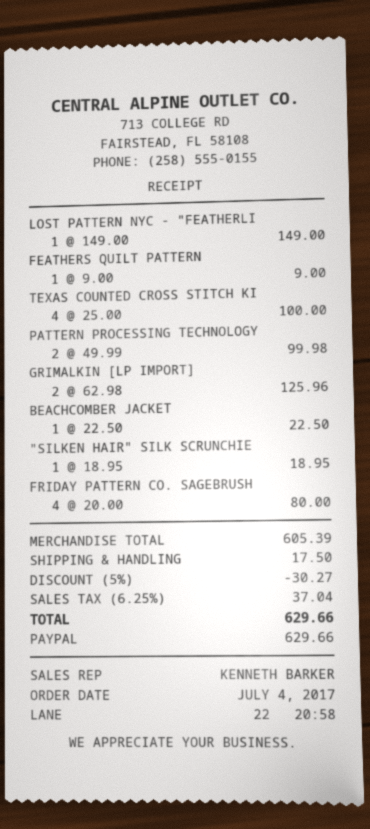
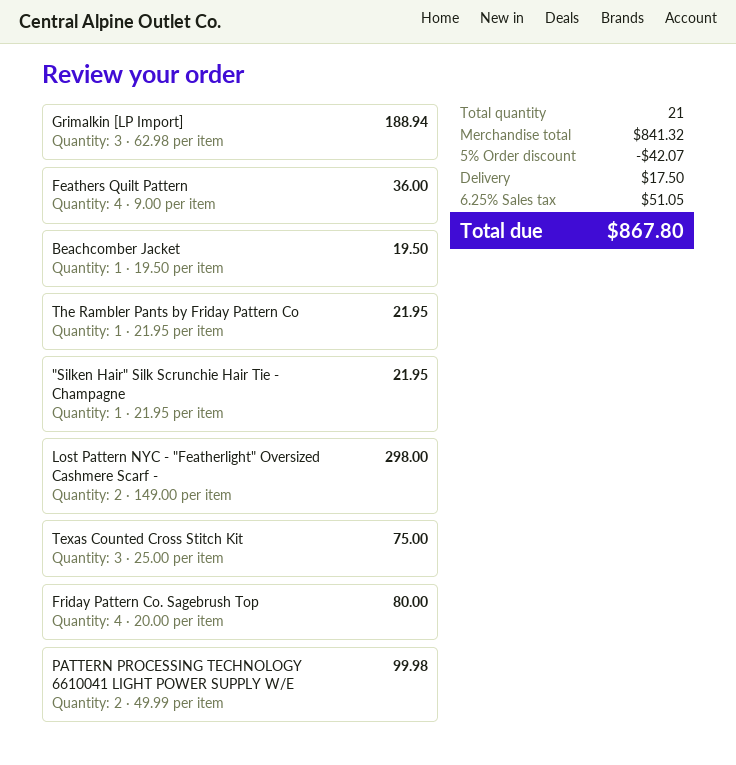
LOST PATTERN NYC - "FEATHERLI: 1 x 149.00 = 149.00 -> 2 x 149.00 = 298.00
FEATHERS QUILT PATTERN: 1 x 9.00 = 9.00 -> 4 x 9.00 = 36.00
TEXAS COUNTED CROSS STITCH KI: 4 x 25.00 = 100.00 -> 3 x 25.00 = 75.00
GRIMALKIN [LP IMPORT]: 2 x 62.98 = 125.96 -> 3 x 62.98 = 188.94
BEACHCOMBER JACKET: 1 x 22.50 = 22.50 -> 1 x 19.50 = 19.50
"SILKEN HAIR" SILK SCRUNCHIE: 1 x 18.95 = 18.95 -> 1 x 21.95 = 21.95
The Rambler Pants by Friday Pattern Co: none -> 1 x 21.95 = 21.95
subtotal: 605.39 -> 841.32
discount: 5% = 30.27 -> 5% = 42.07
tax: 6.25% = 37.04 -> 6.25% = 51.05
total: 629.66 -> 867.80

